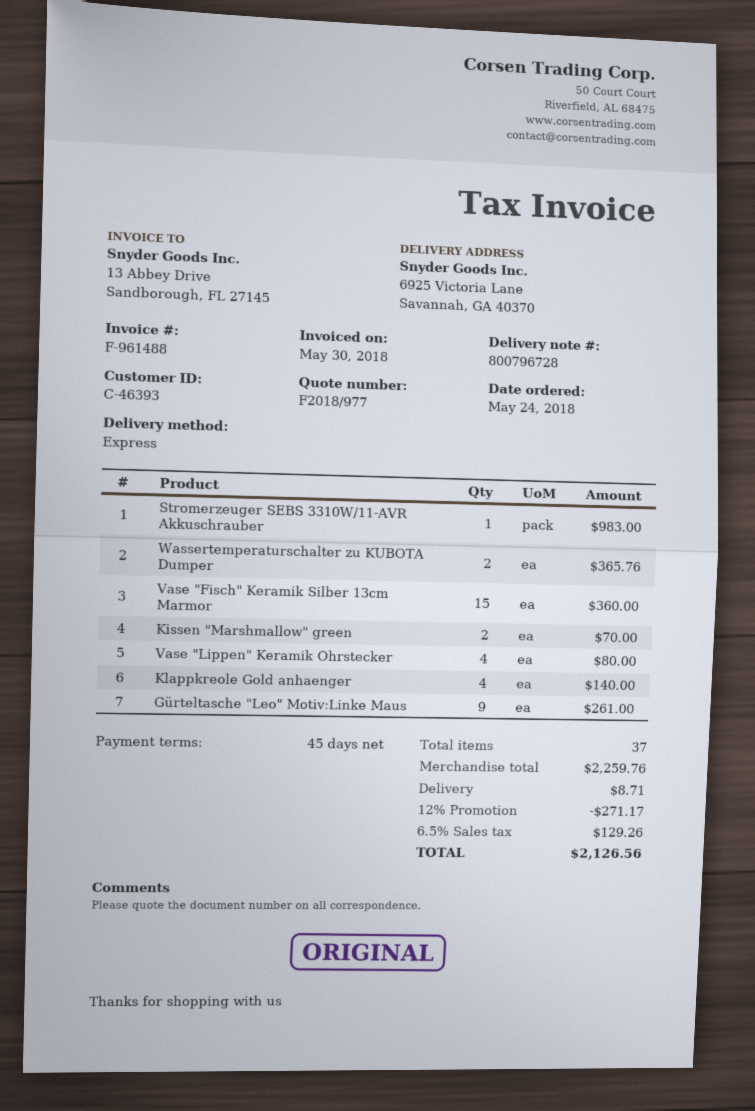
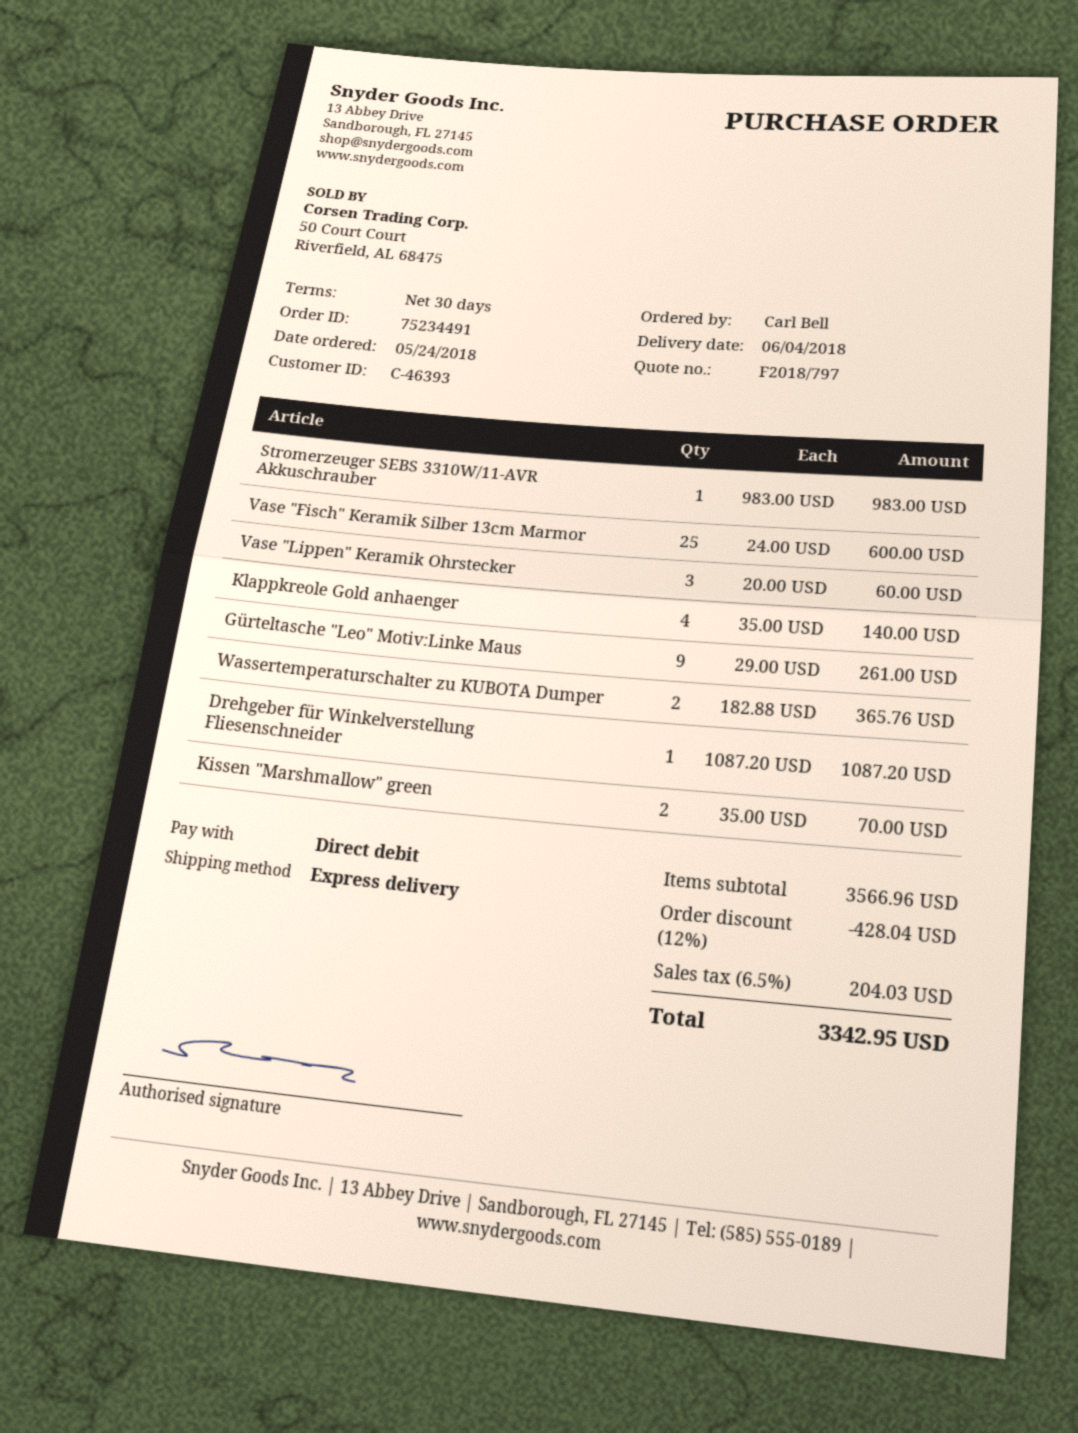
quote number: F2018/977 -> F2018/797
payment terms: 45 days -> 30 days
Vase "Fisch" Keramik Silber 13cm Marmor: 15 for 360.00 -> 25 for 600.00
Vase "Lippen" Keramik Ohrstecker: 4 for 80.00 -> 3 for 60.00
Drehgeber für Winkelverstellung Fliesenschneider: none -> 1 for 1087.20
subtotal: 2259.76 -> 3566.96
discount: 12% = 271.17 -> 12% = 428.04
shipping: 8.71 -> none
tax: 6.5% = 129.26 -> 6.5% = 204.03
total: 2126.56 -> 3342.95

